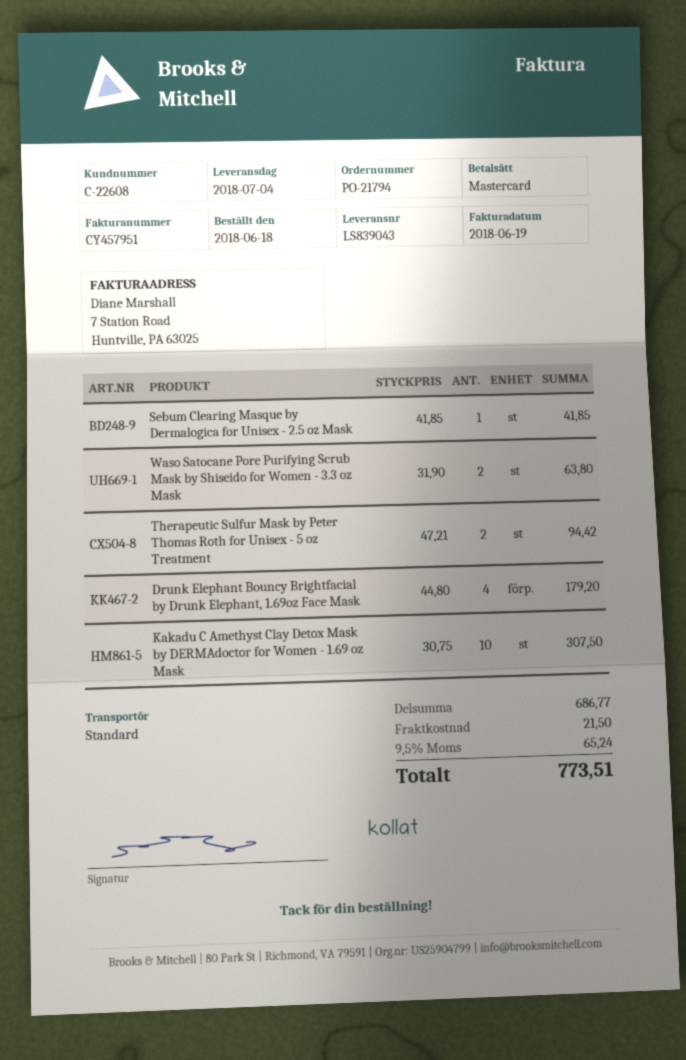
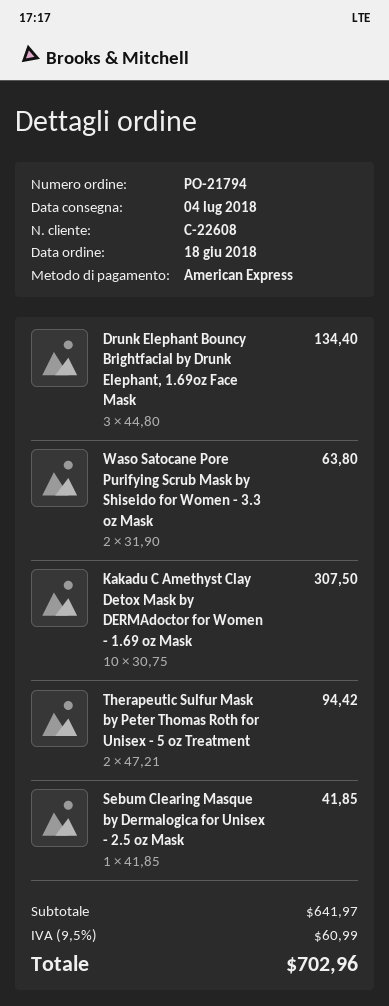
payment method: Mastercard -> American Express
Drunk Elephant Bouncy Brightfacial by Drunk Elephant, 1.69oz Face Mask: 4 x 44.80 = 179.20 -> 3 x 44.80 = 134.40
subtotal: 686.77 -> 641.97
shipping: 21.50 -> none
tax: 9.5% = 65.24 -> 9.5% = 60.99
total: 773.51 -> 702.96

